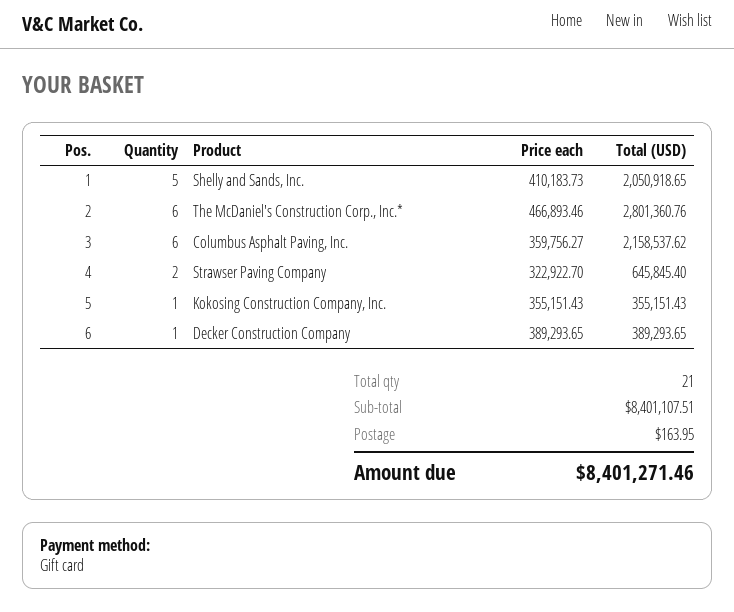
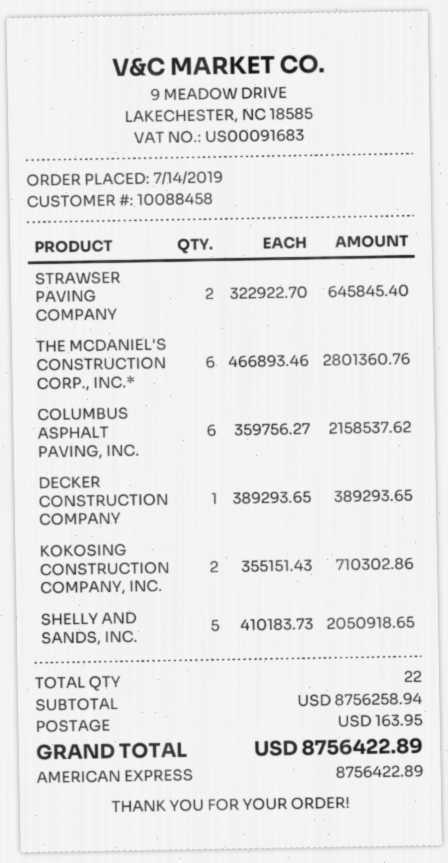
payment method: gift card -> American Express
Kokosing Construction Company, Inc.: 1 x 355151.43 = 355151.43 -> 2 x 355151.43 = 710302.86
total quantity: 21 -> 22
subtotal: 8401107.51 -> 8756258.94
total: 8401271.46 -> 8756422.89

